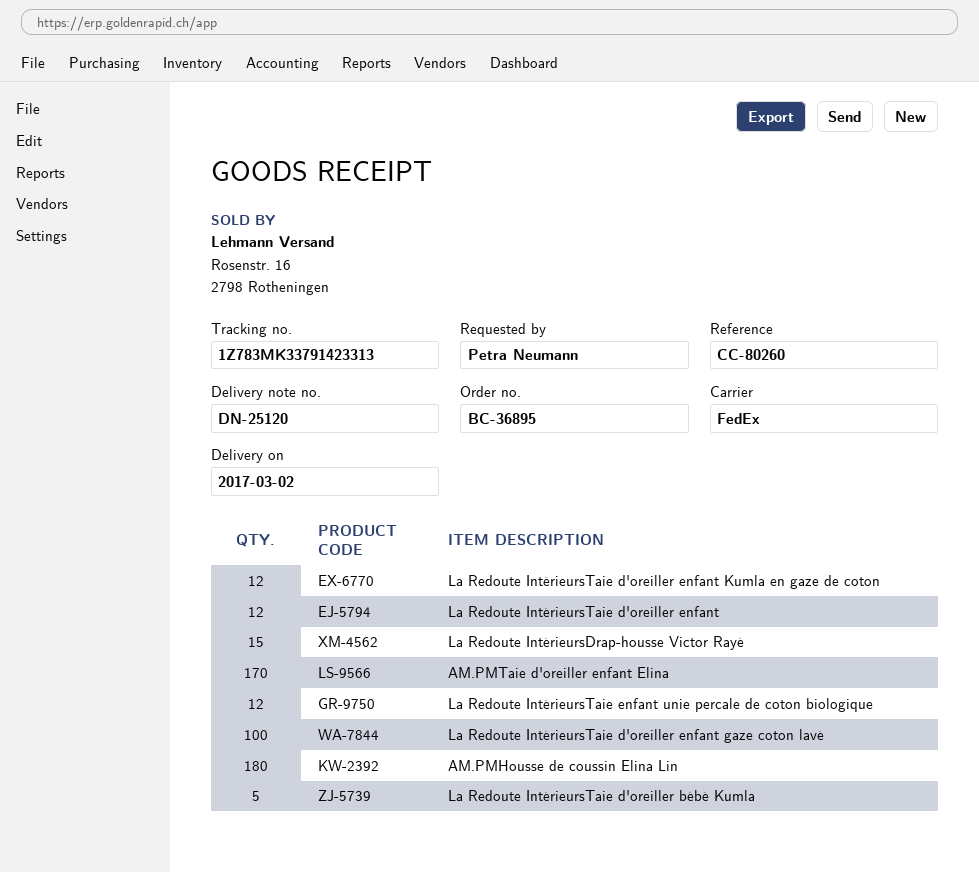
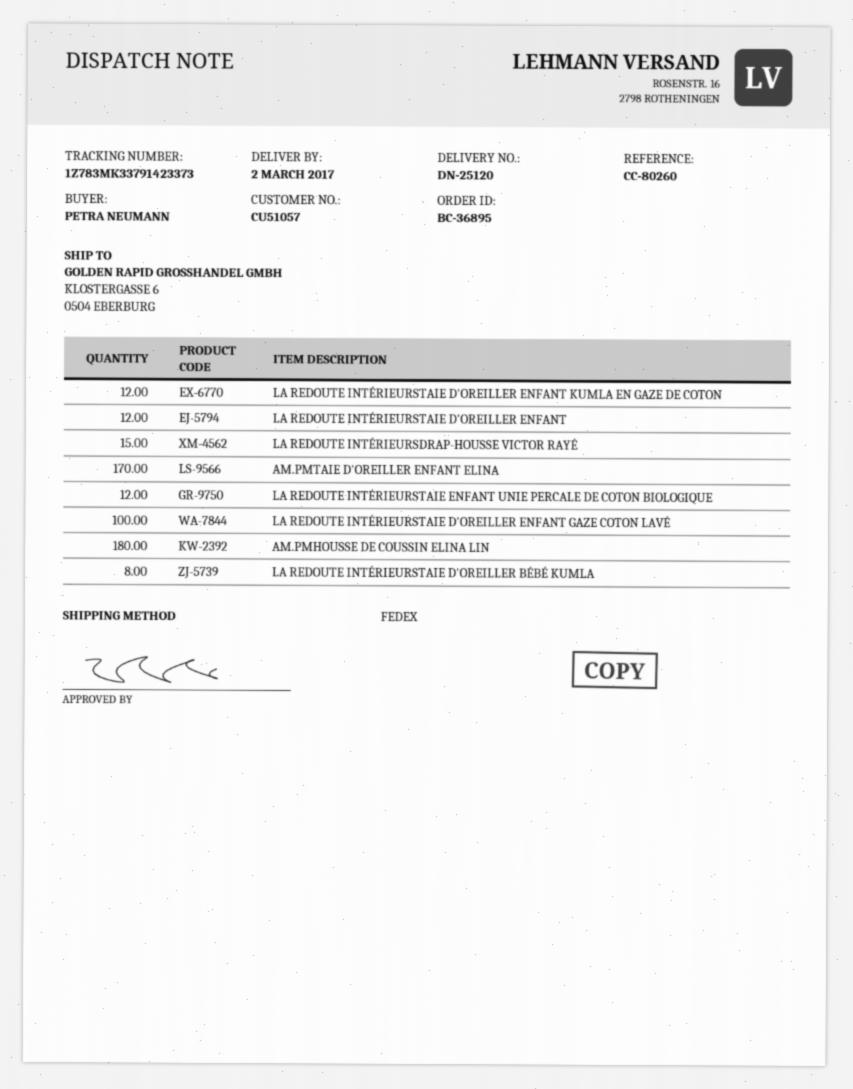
tracking number: 1Z783MK33791423313 -> 1Z783MK33791423373
La Redoute IntérieursTaie d'oreiller bébé Kumla: 5 -> 8

